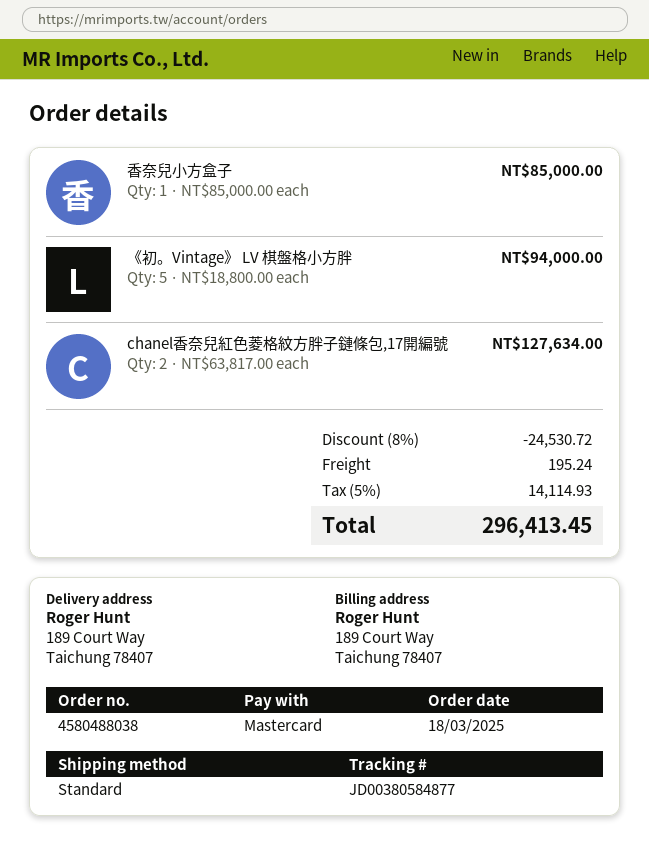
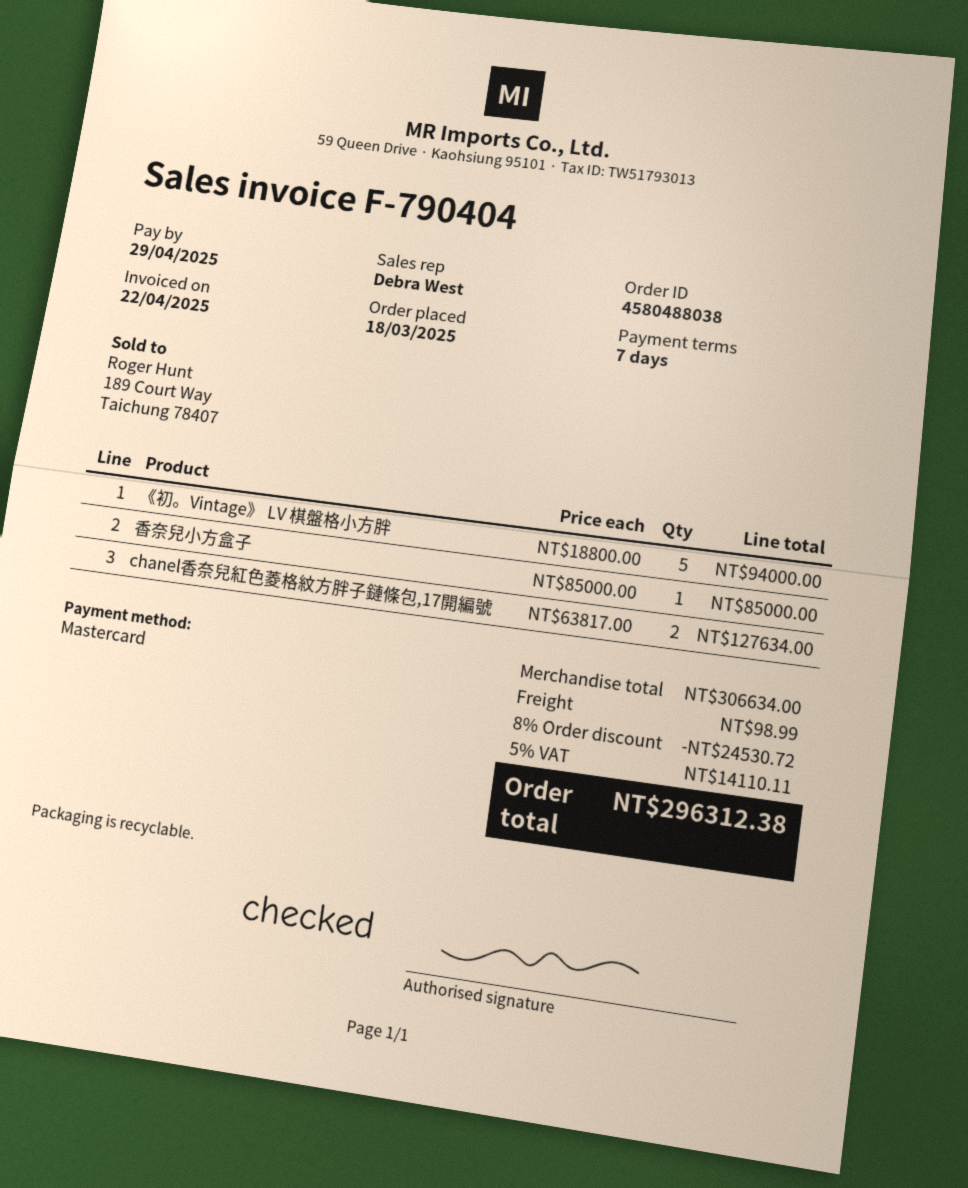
shipping: 195.24 -> 98.99
tax: 5% = 14114.93 -> 5% = 14110.11
total: 296413.45 -> 296312.38

